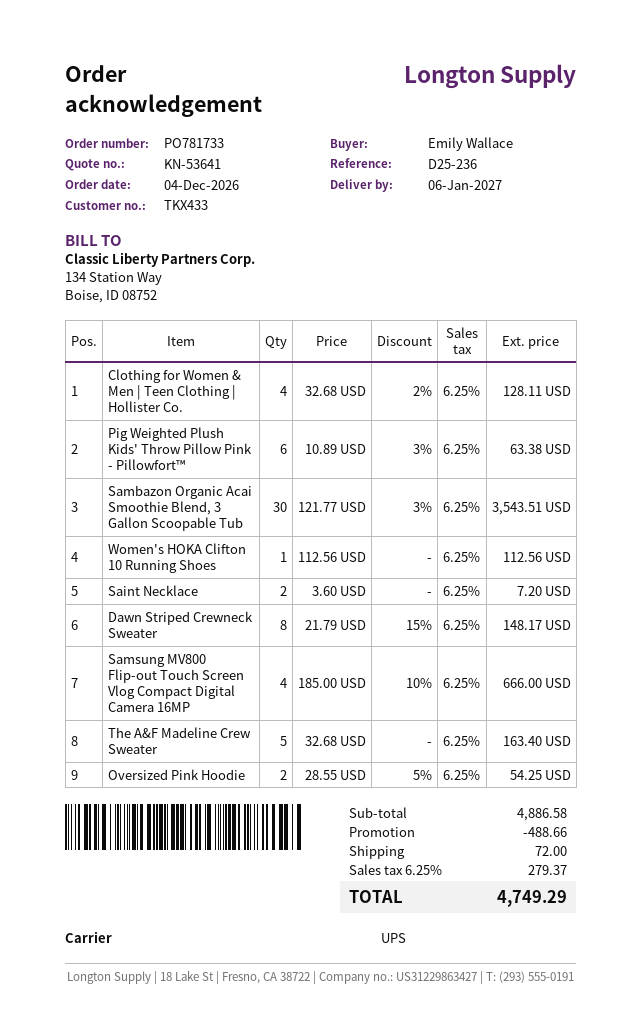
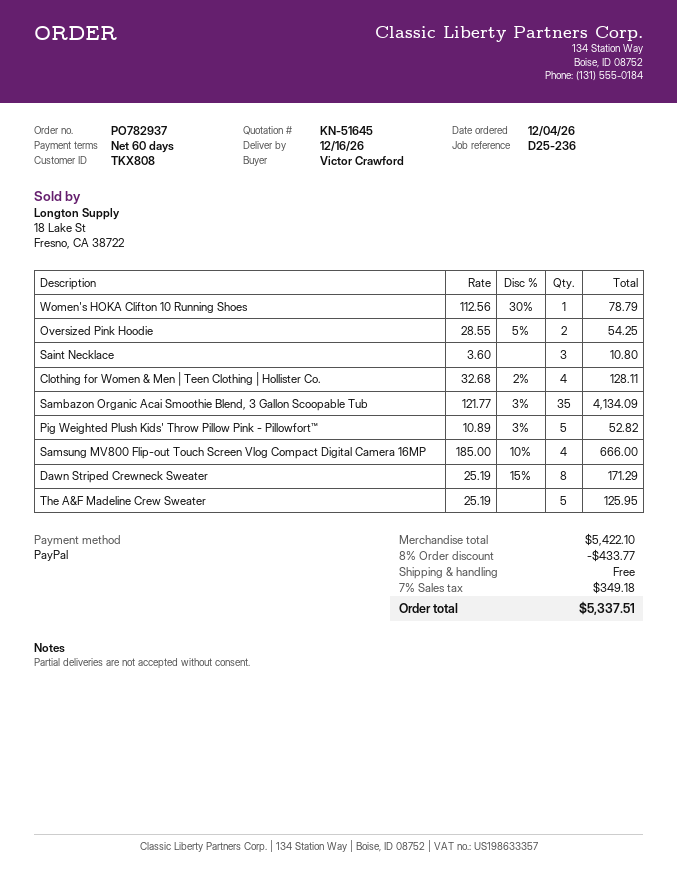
quote number: KN-53641 -> KN-51645
order number: PO781733 -> PO782937
delivery date: 2027-01-06 -> 2026-12-16
customer number: TKX433 -> TKX808
ordered by: Emily Wallace -> Victor Crawford
Pig Weighted Plush Kids' Throw Pillow Pink - Pillowfort™: 6 x 10.89 - 3% = 63.38 -> 5 x 10.89 - 3% = 52.82
Sambazon Organic Acai Smoothie Blend, 3 Gallon Scoopable Tub: 30 x 121.77 - 3% = 3543.51 -> 35 x 121.77 - 3% = 4134.09
Women's HOKA Clifton 10 Running Shoes: 1 x 112.56 = 112.56 -> 1 x 112.56 - 30% = 78.79
Saint Necklace: 2 x 3.60 = 7.20 -> 3 x 3.60 = 10.80
Dawn Striped Crewneck Sweater: 8 x 21.79 - 15% = 148.17 -> 8 x 25.19 - 15% = 171.29
The A&F Madeline Crew Sweater: 5 x 32.68 = 163.40 -> 5 x 25.19 = 125.95
subtotal: 4886.58 -> 5422.10
discount: 488.66 -> 433.77
shipping: 72.00 -> 0.00
tax: 6.25% = 279.37 -> 7% = 349.18
total: 4749.29 -> 5337.51

